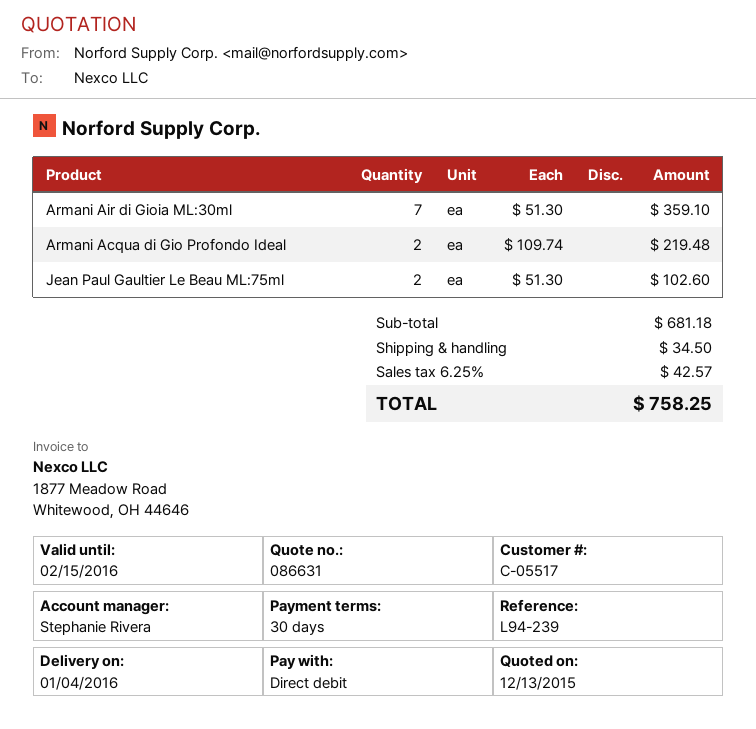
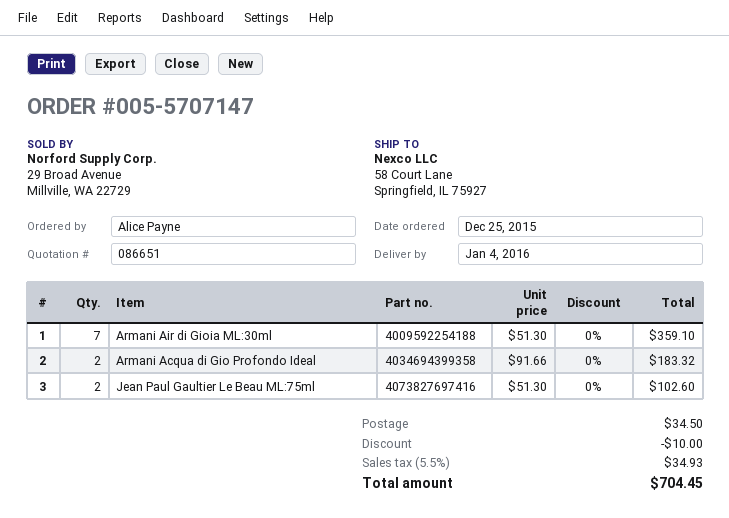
quote number: 086631 -> 086651
Armani Acqua di Gio Profondo Ideal: 2 x 109.74 = 219.48 -> 2 x 91.66 = 183.32
discount: none -> 10.00
tax: 6.25% = 42.57 -> 5.5% = 34.93
total: 758.25 -> 704.45

